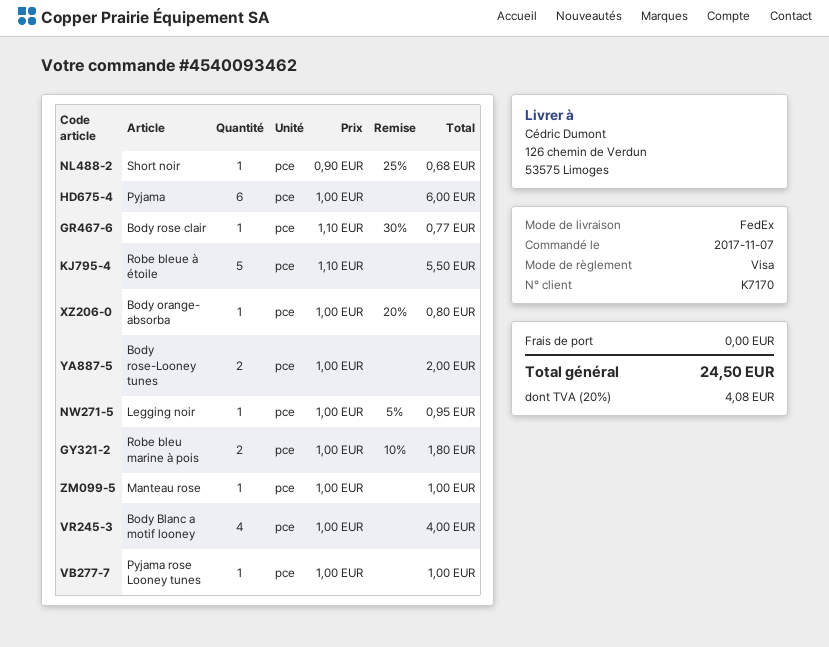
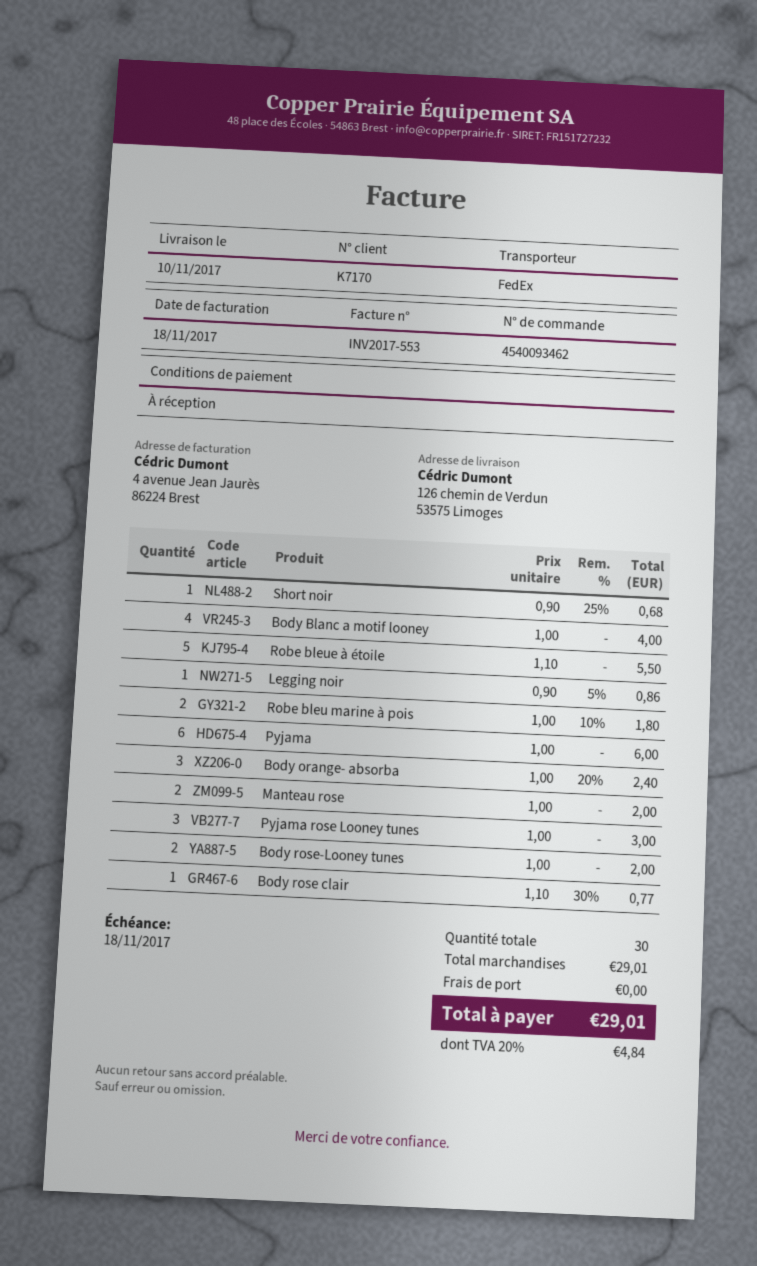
Body orange- absorba: 1 x 1.00 - 20% = 0.80 -> 3 x 1.00 - 20% = 2.40
Legging noir: 1 x 1.00 - 5% = 0.95 -> 1 x 0.90 - 5% = 0.86
Manteau rose: 1 x 1.00 = 1.00 -> 2 x 1.00 = 2.00
Pyjama rose Looney tunes: 1 x 1.00 = 1.00 -> 3 x 1.00 = 3.00
tax: 20% = 4.08 -> 20% = 4.84
total: 24.50 -> 29.01

